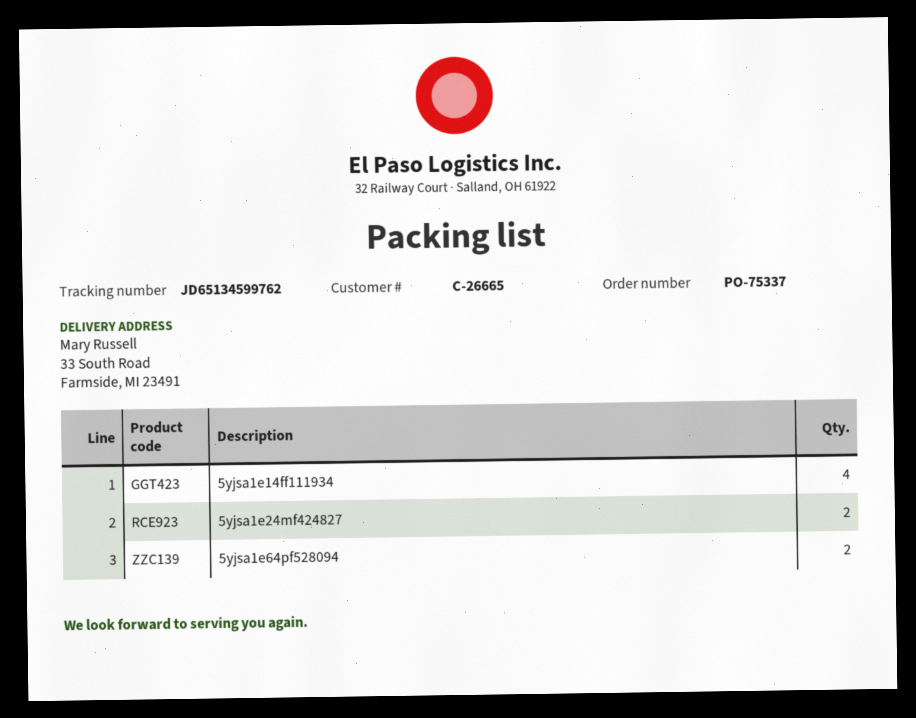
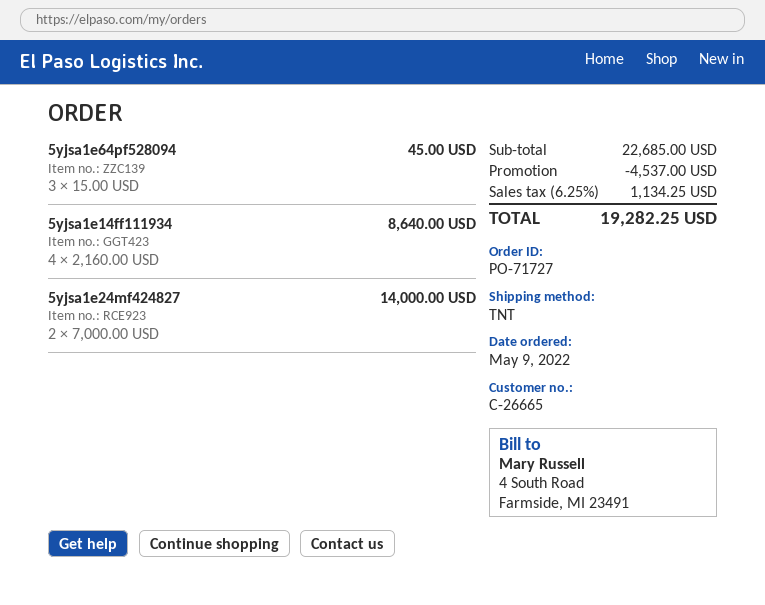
order number: PO-75337 -> PO-71727
5yjsa1e64pf528094: 2 -> 3

